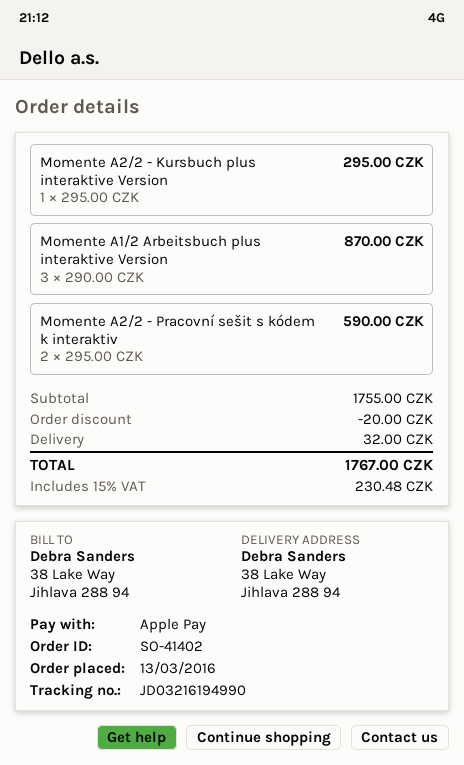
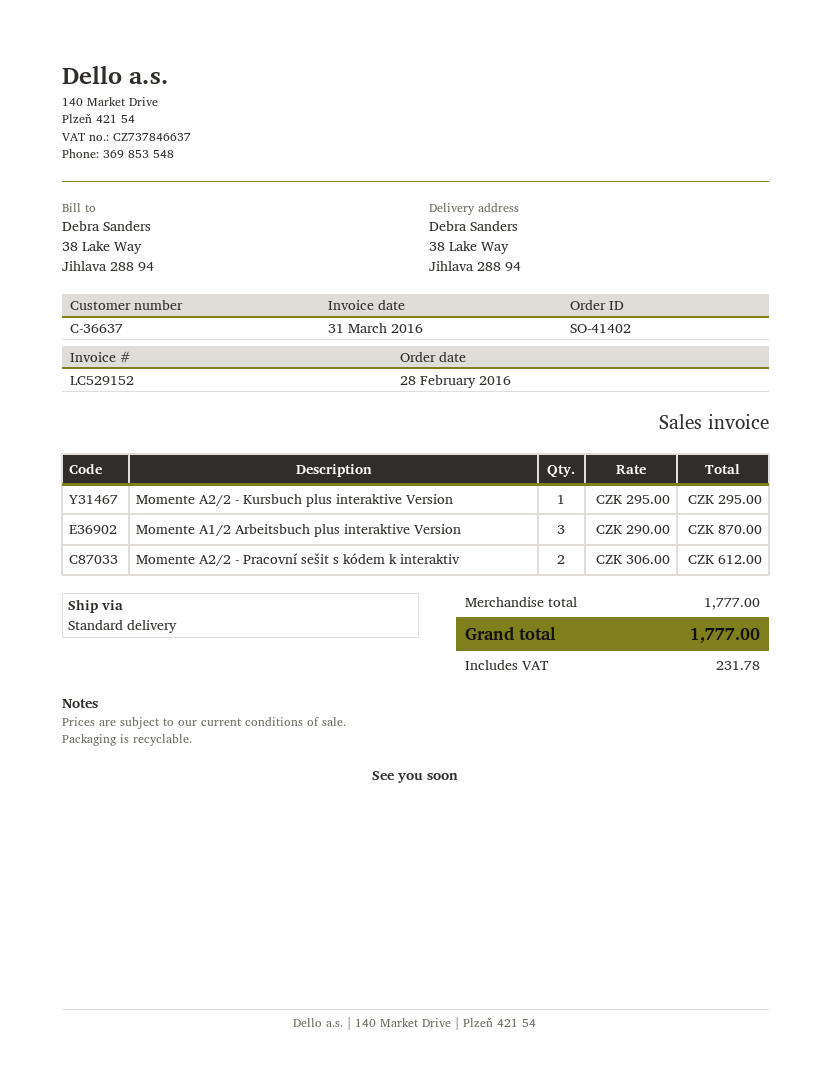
order date: 2016-03-13 -> 2016-02-28
Momente A2/2 - Pracovní sešit s kódem k interaktiv: 2 x 295.00 = 590.00 -> 2 x 306.00 = 612.00
subtotal: 1755.00 -> 1777.00
discount: 20.00 -> none
shipping: 32.00 -> none
tax: 230.48 -> 231.78
total: 1767.00 -> 1777.00

